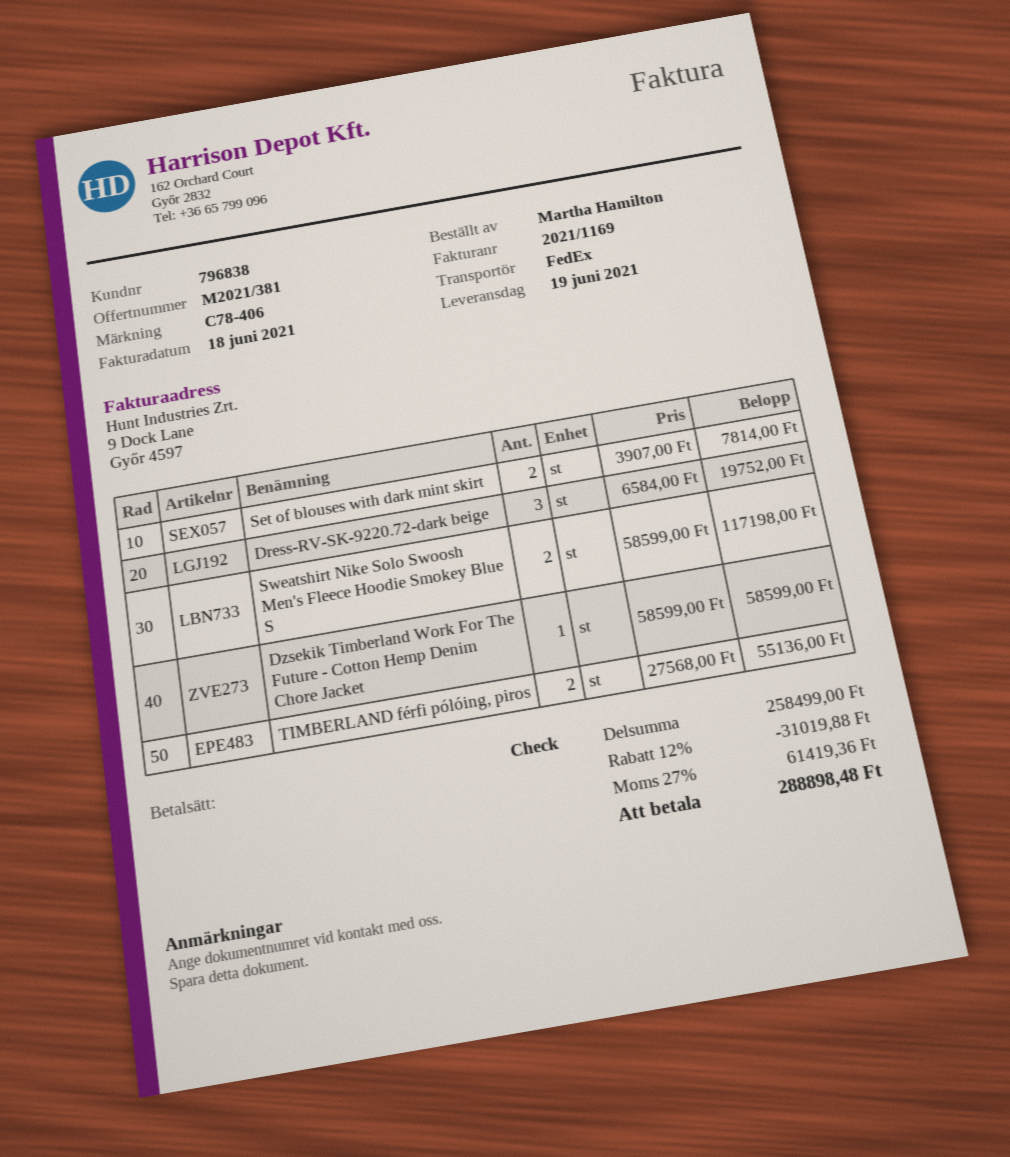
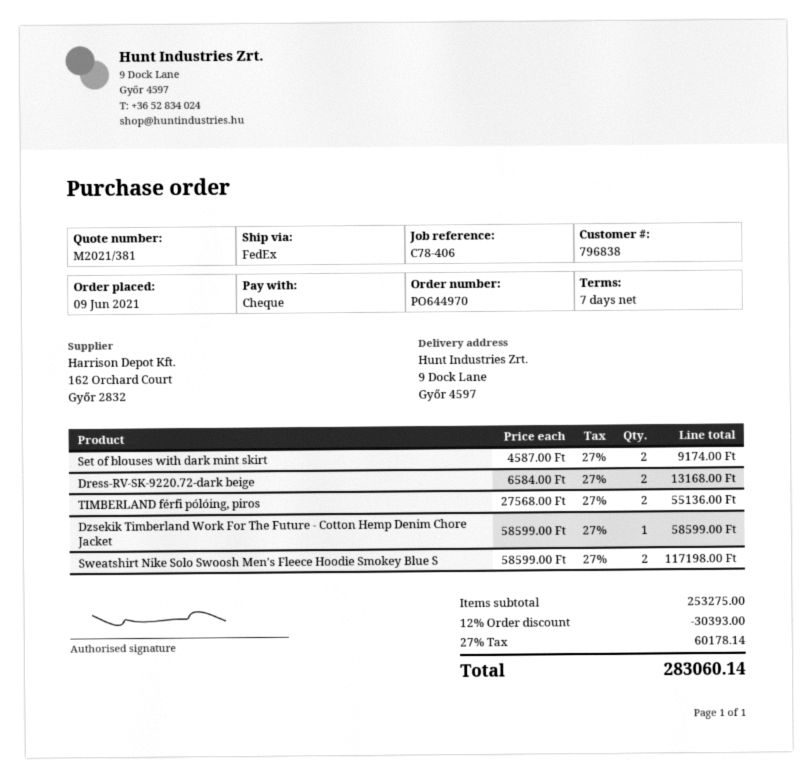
Set of blouses with dark mint skirt: 2 x 3907.00 = 7814.00 -> 2 x 4587.00 = 9174.00
Dress-RV-SK-9220.72-dark beige: 3 x 6584.00 = 19752.00 -> 2 x 6584.00 = 13168.00
subtotal: 258499.00 -> 253275.00
discount: 12% = 31019.88 -> 12% = 30393.00
tax: 27% = 61419.36 -> 27% = 60178.14
total: 288898.48 -> 283060.14

